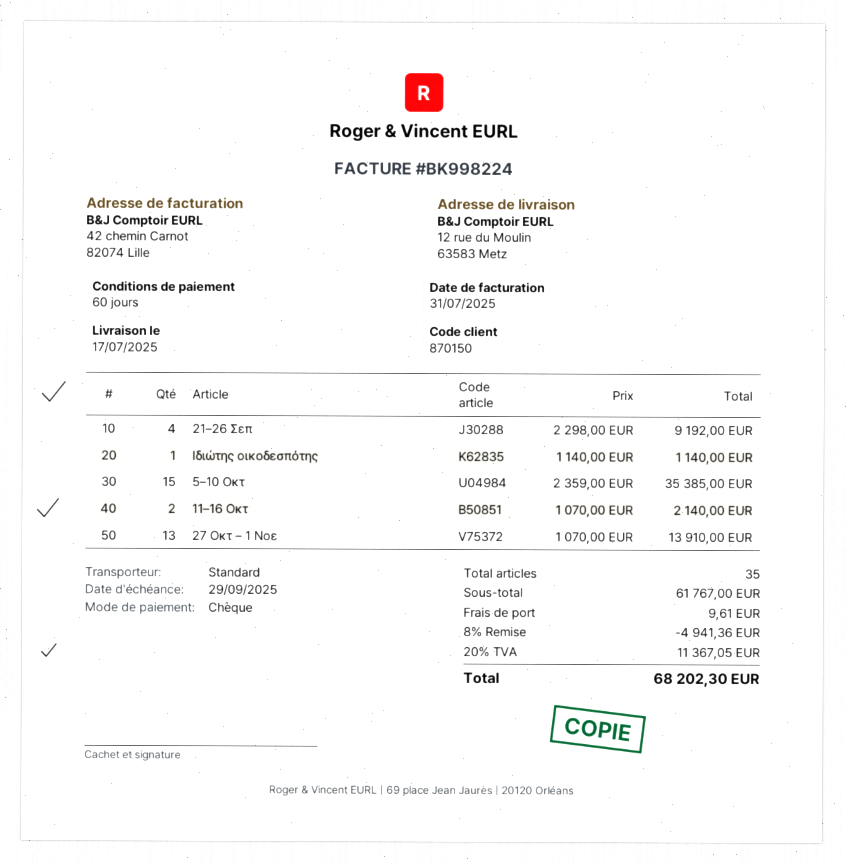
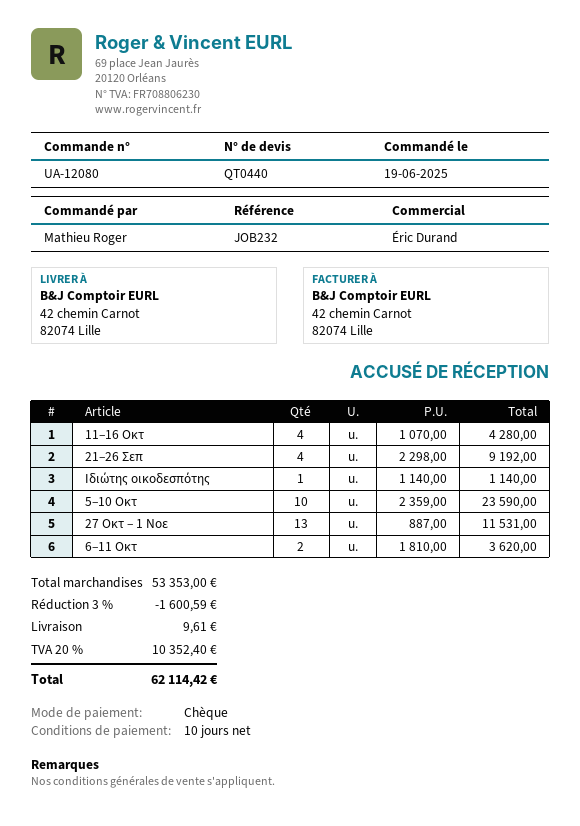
payment terms: 60 days -> 10 days
ship to: 12 rue du Moulin, 63583 Metz -> 42 chemin Carnot, 82074 Lille
5–10 Οκτ: 15 x 2359.00 = 35385.00 -> 10 x 2359.00 = 23590.00
11–16 Οκτ: 2 x 1070.00 = 2140.00 -> 4 x 1070.00 = 4280.00
27 Οκτ – 1 Νοε: 13 x 1070.00 = 13910.00 -> 13 x 887.00 = 11531.00
6–11 Οκτ: none -> 2 x 1810.00 = 3620.00
subtotal: 61767.00 -> 53353.00
discount: 8% = 4941.36 -> 3% = 1600.59
tax: 20% = 11367.05 -> 20% = 10352.40
total: 68202.30 -> 62114.42

